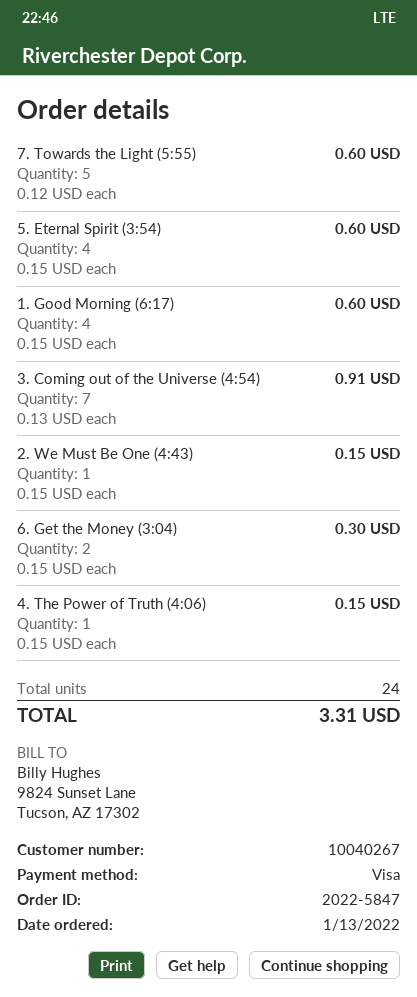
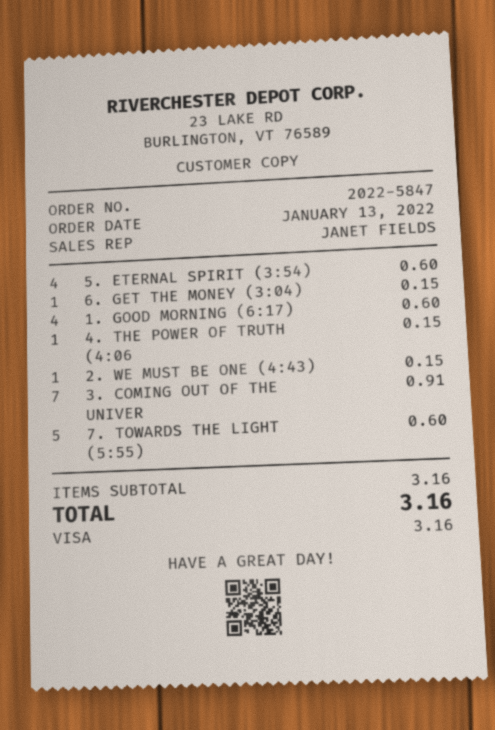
6. Get the Money (3:04): 2 for 0.30 -> 1 for 0.15
total: 3.31 -> 3.16

